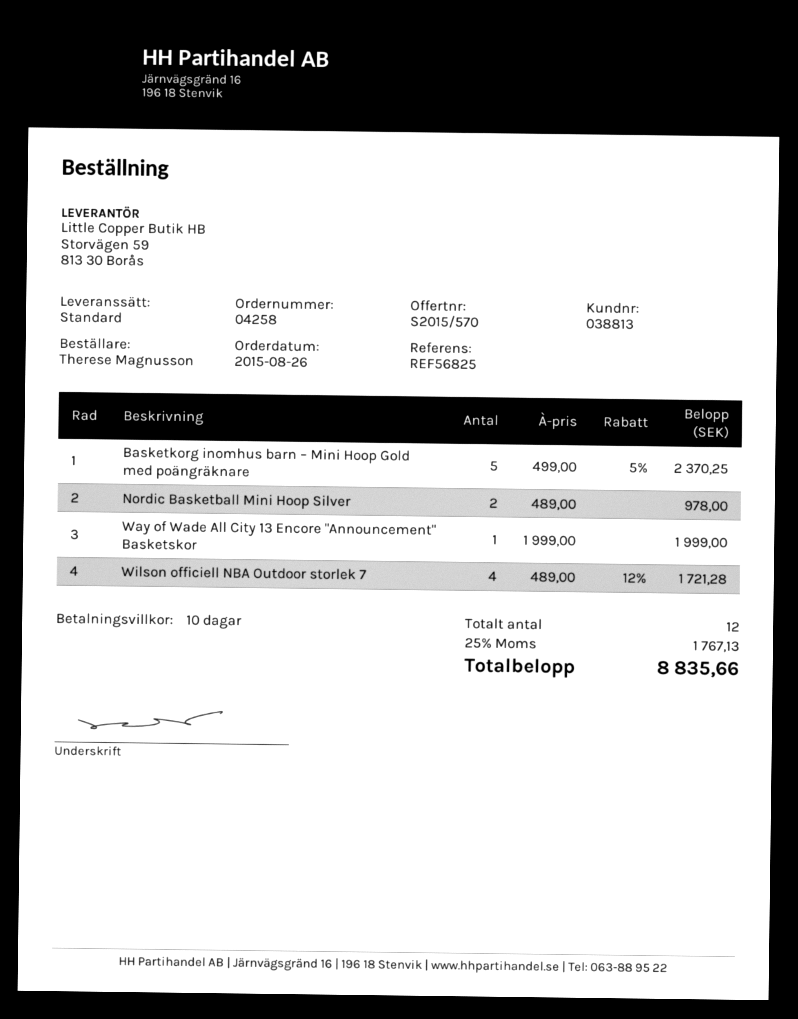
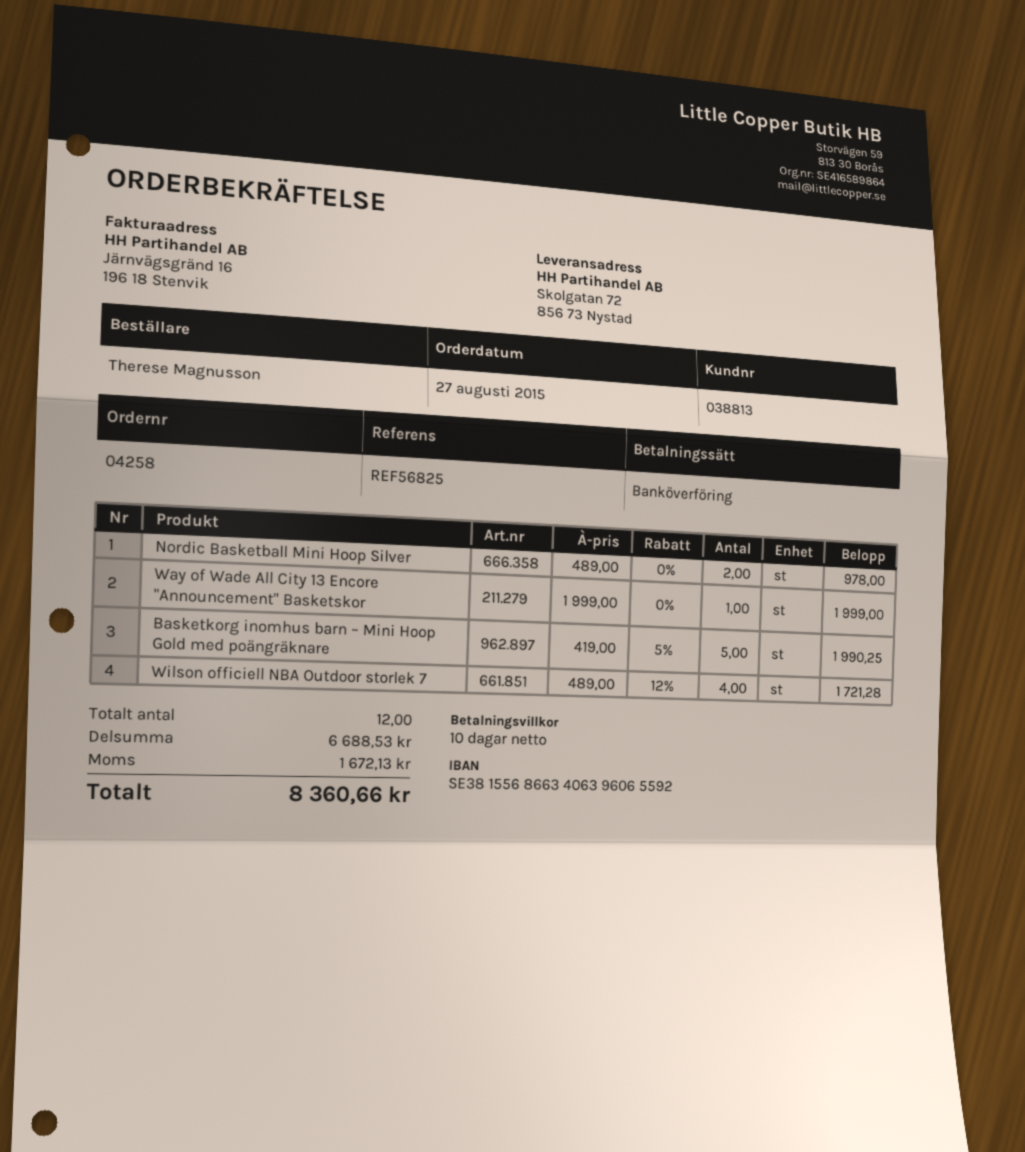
order date: 2015-08-26 -> 2015-08-27
Basketkorg inomhus barn – Mini Hoop Gold med poängräknare: 5 x 499.00 - 5% = 2370.25 -> 5 x 419.00 - 5% = 1990.25
tax: 1767.13 -> 1672.13
total: 8835.66 -> 8360.66

